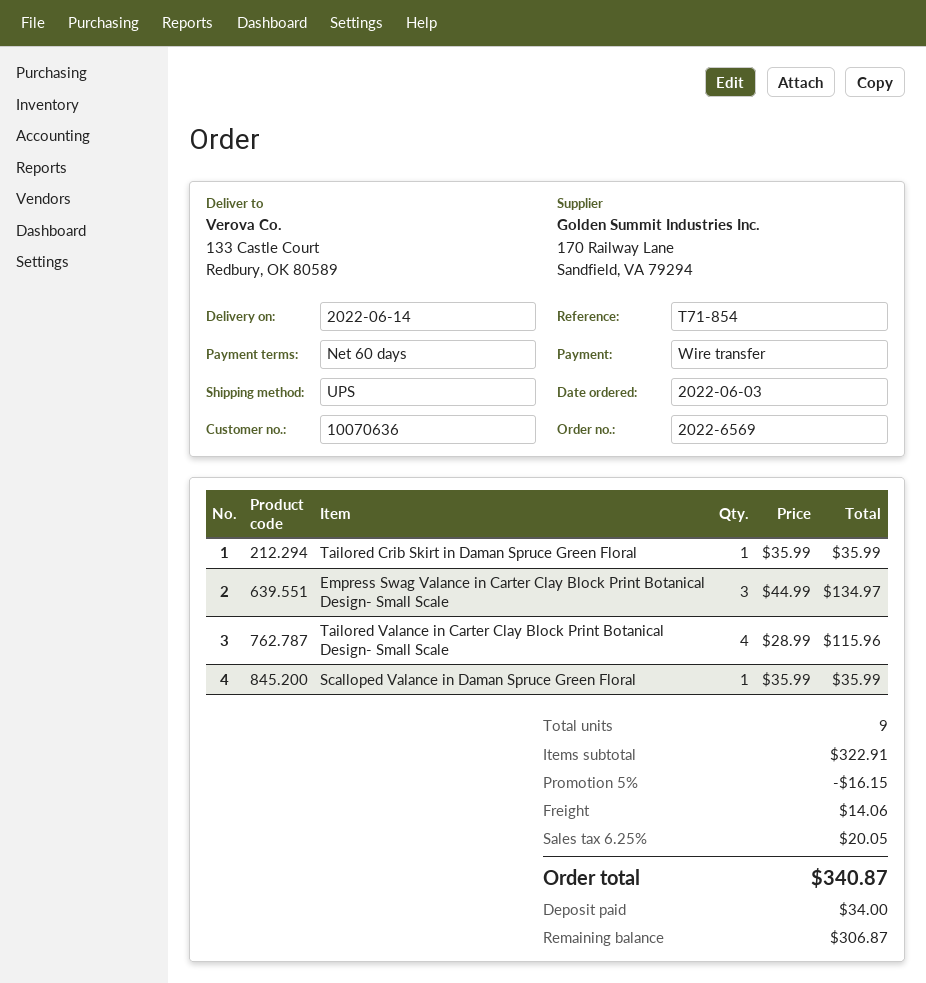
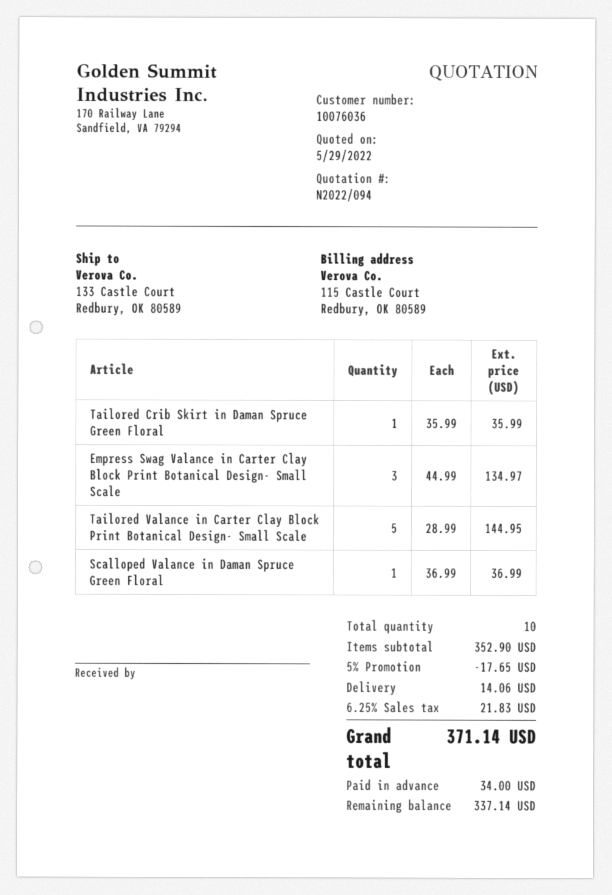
customer number: 10070636 -> 10076036
Tailored Valance in Carter Clay Block Print Botanical Design- Small Scale: 4 x 28.99 = 115.96 -> 5 x 28.99 = 144.95
Scalloped Valance in Daman Spruce Green Floral: 1 x 35.99 = 35.99 -> 1 x 36.99 = 36.99
total quantity: 9 -> 10
subtotal: 322.91 -> 352.90
discount: 5% = 16.15 -> 5% = 17.65
tax: 6.25% = 20.05 -> 6.25% = 21.83
total: 340.87 -> 371.14
balance: 306.87 -> 337.14

